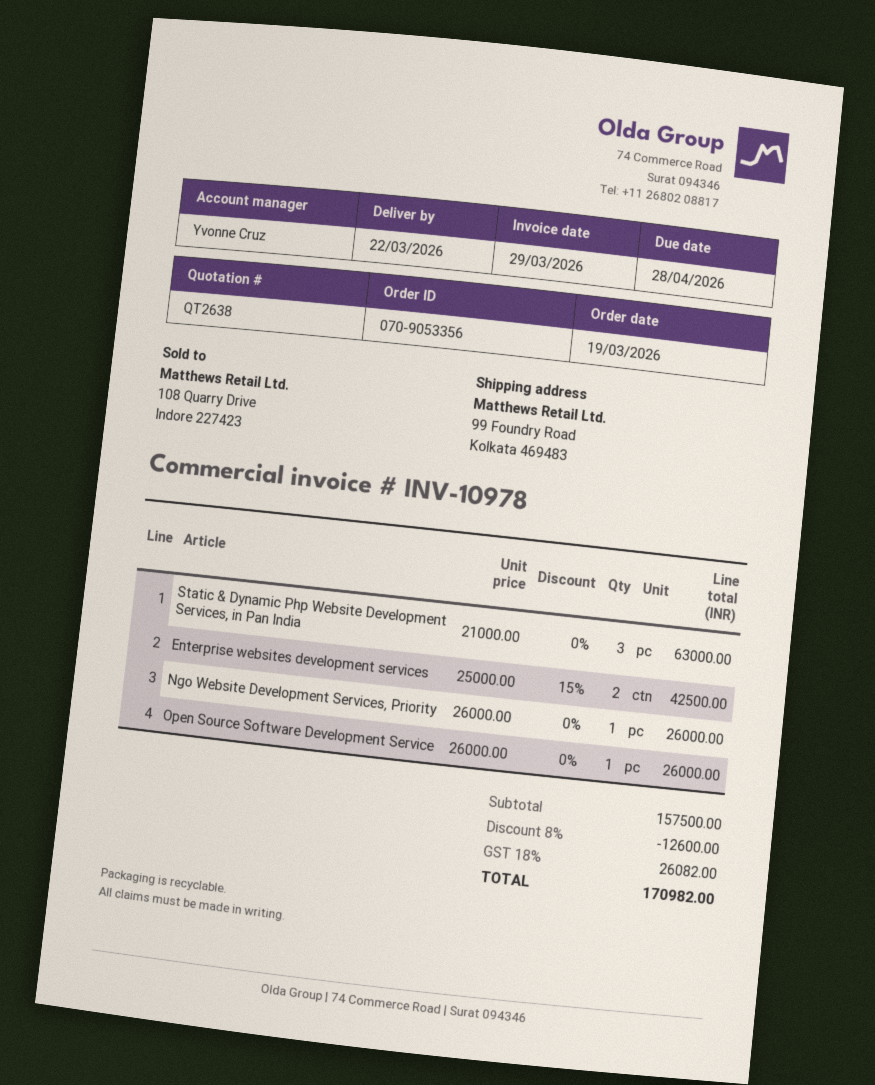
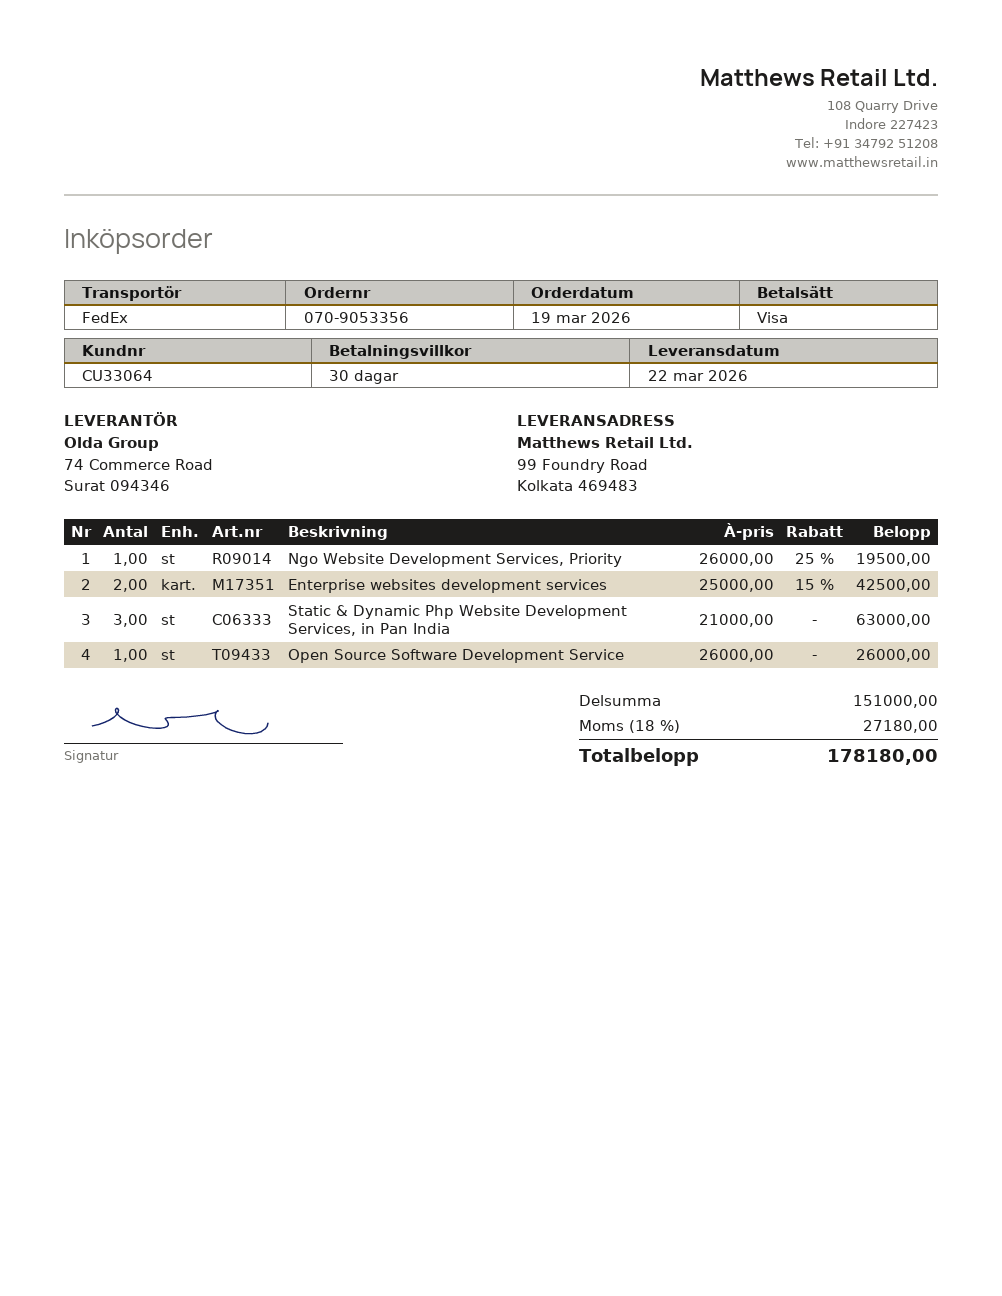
Ngo Website Development Services, Priority: 1 x 26000.00 = 26000.00 -> 1 x 26000.00 - 25% = 19500.00
subtotal: 157500.00 -> 151000.00
discount: 8% = 12600.00 -> none
tax: 18% = 26082.00 -> 18% = 27180.00
total: 170982.00 -> 178180.00

